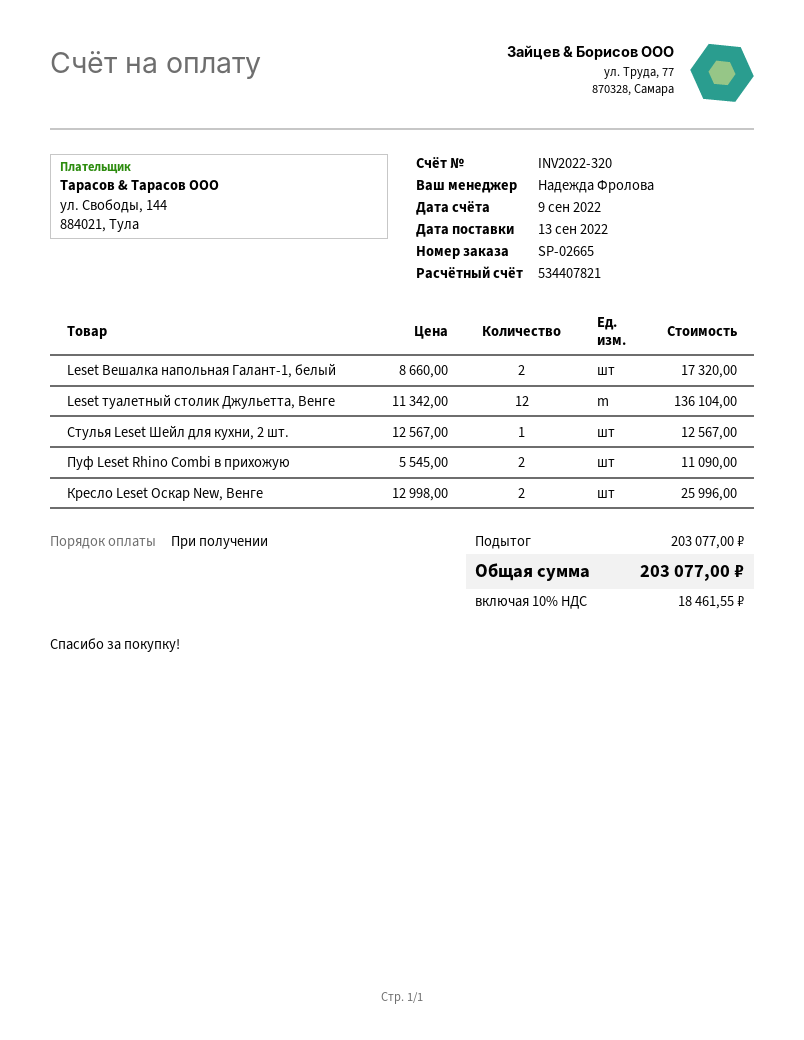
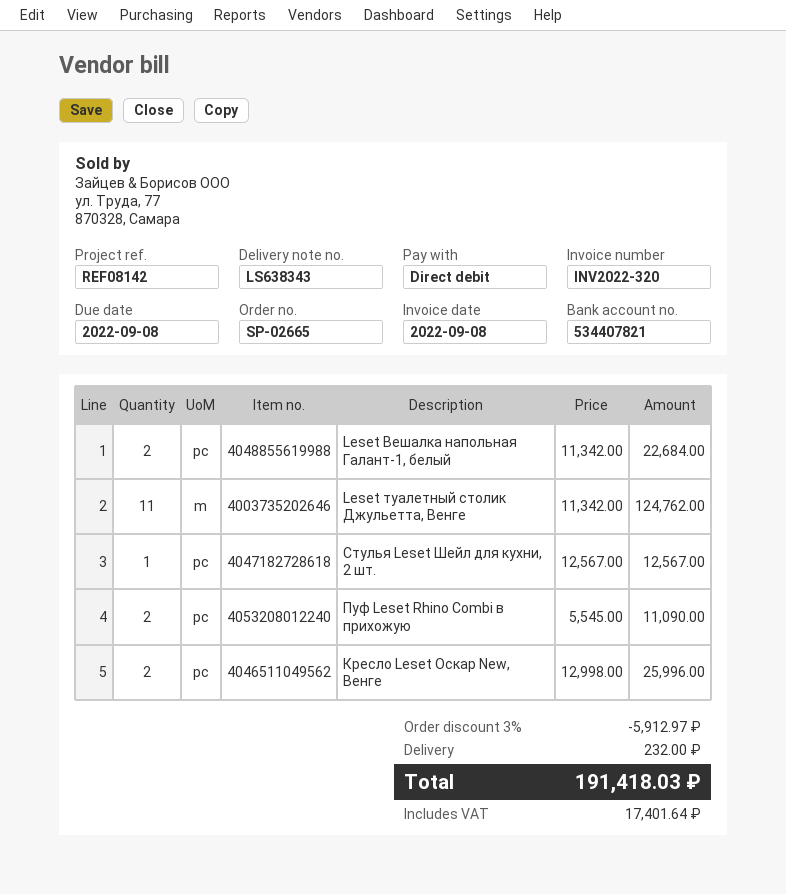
invoice date: 2022-09-09 -> 2022-09-08
Leset Вешалка напольная Галант-1, белый: 2 x 8660.00 = 17320.00 -> 2 x 11342.00 = 22684.00
Leset туалетный столик Джульетта, Венге: 12 x 11342.00 = 136104.00 -> 11 x 11342.00 = 124762.00
discount: none -> 3% = 5912.97
shipping: none -> 232.00
tax: 18461.55 -> 17401.64
total: 203077.00 -> 191418.03

